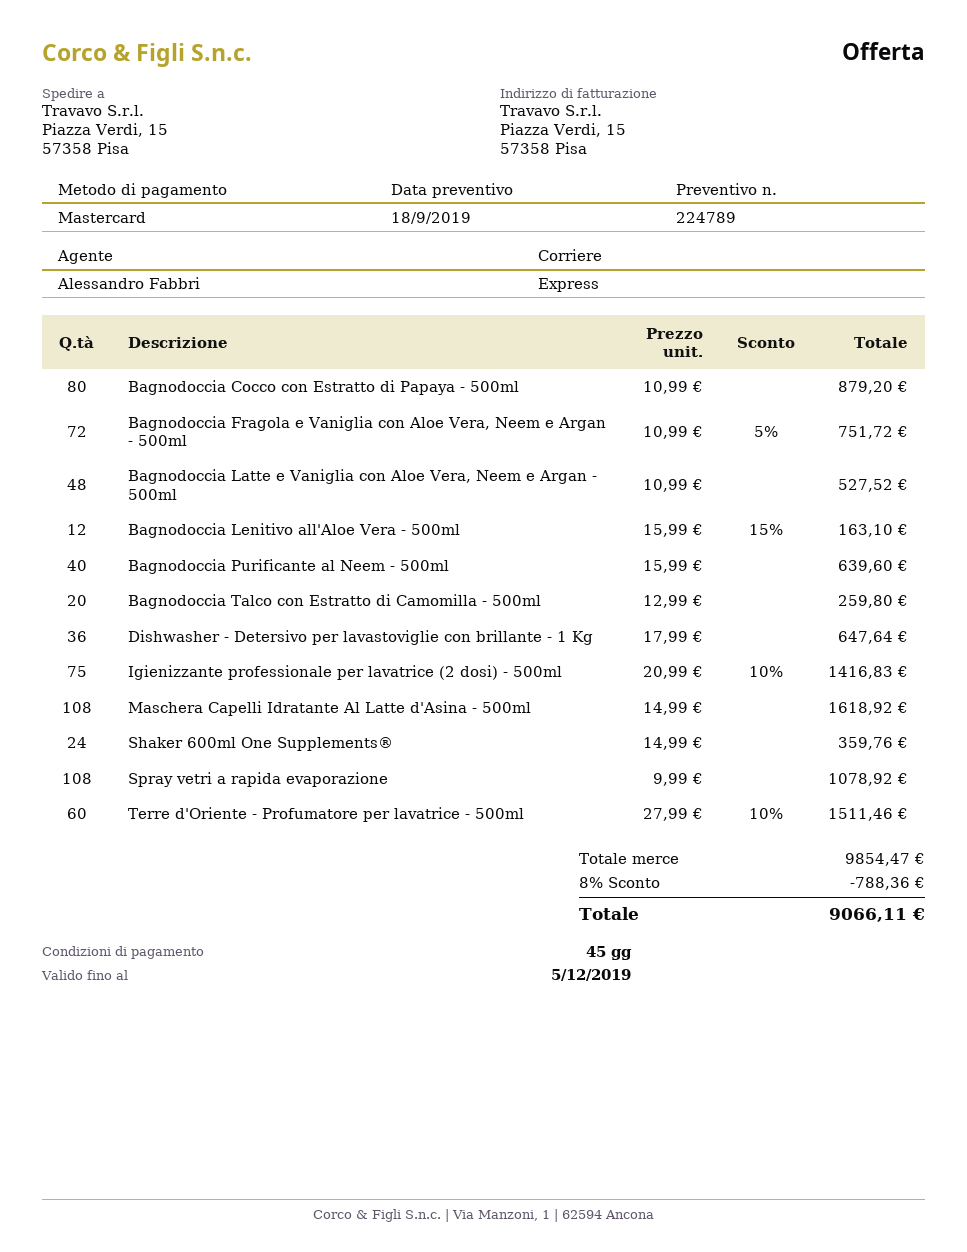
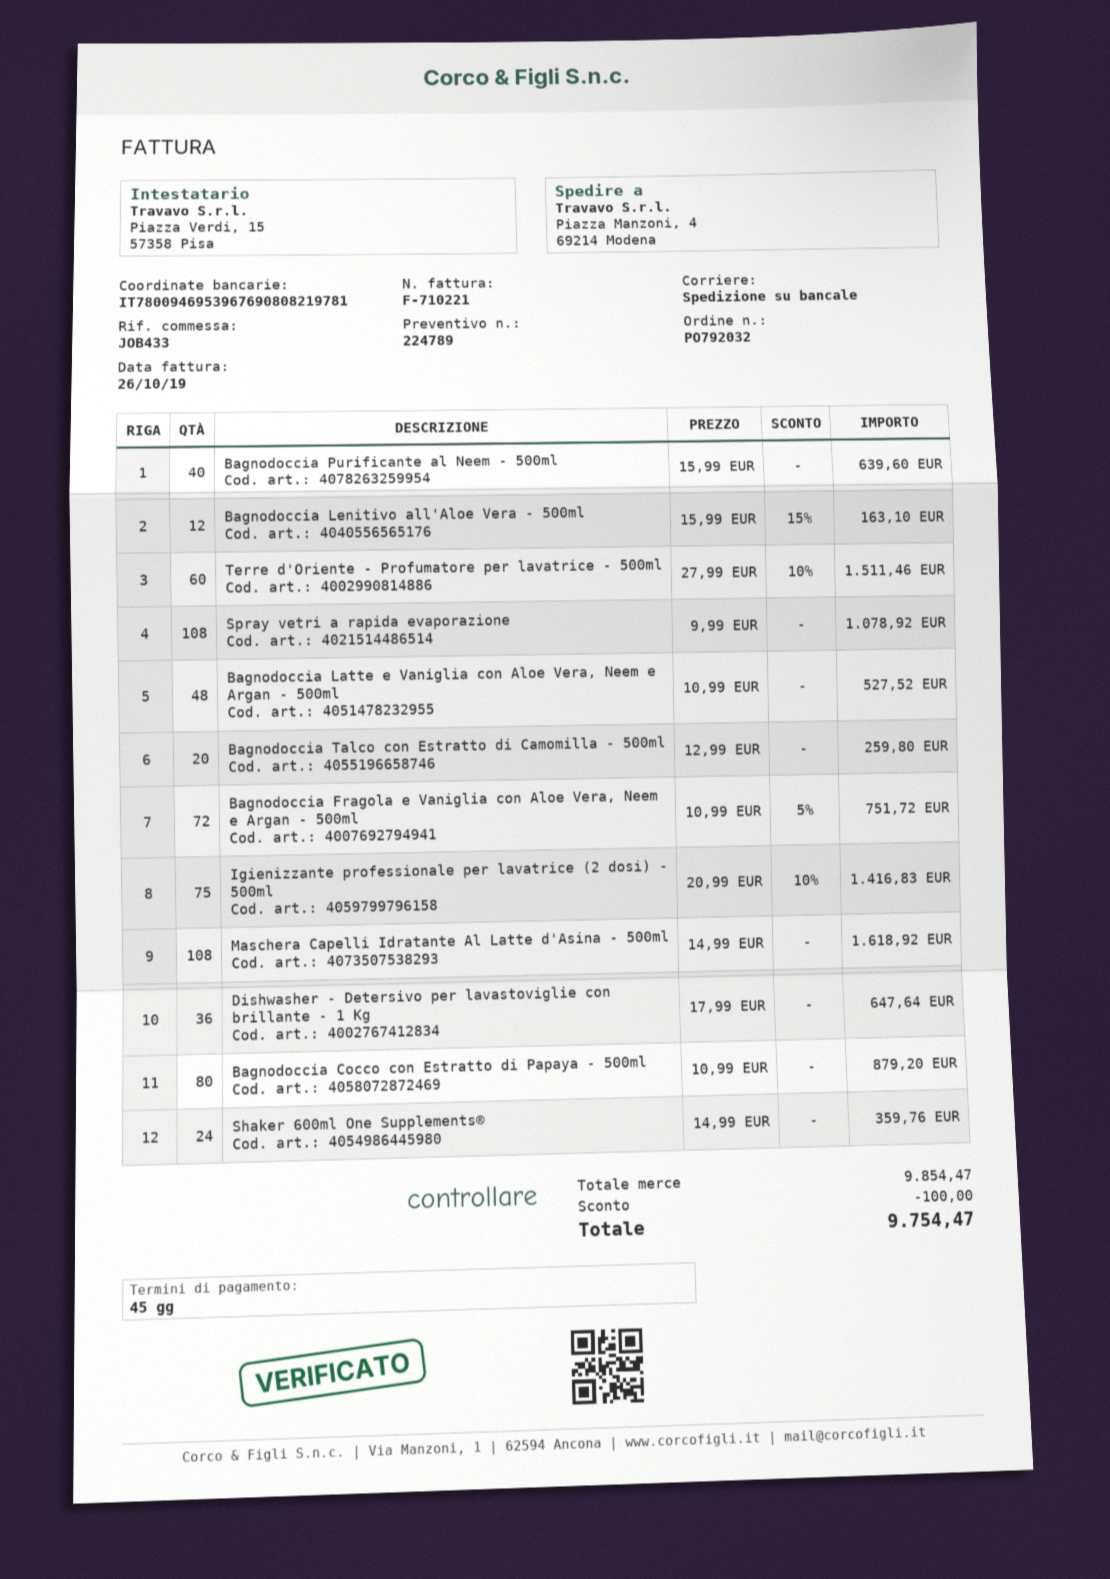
shipping method: express -> pallet freight
ship to: Piazza Verdi, 15, 57358 Pisa -> Piazza Manzoni, 4, 69214 Modena
discount: 788.36 -> 100.00
total: 9066.11 -> 9754.47

